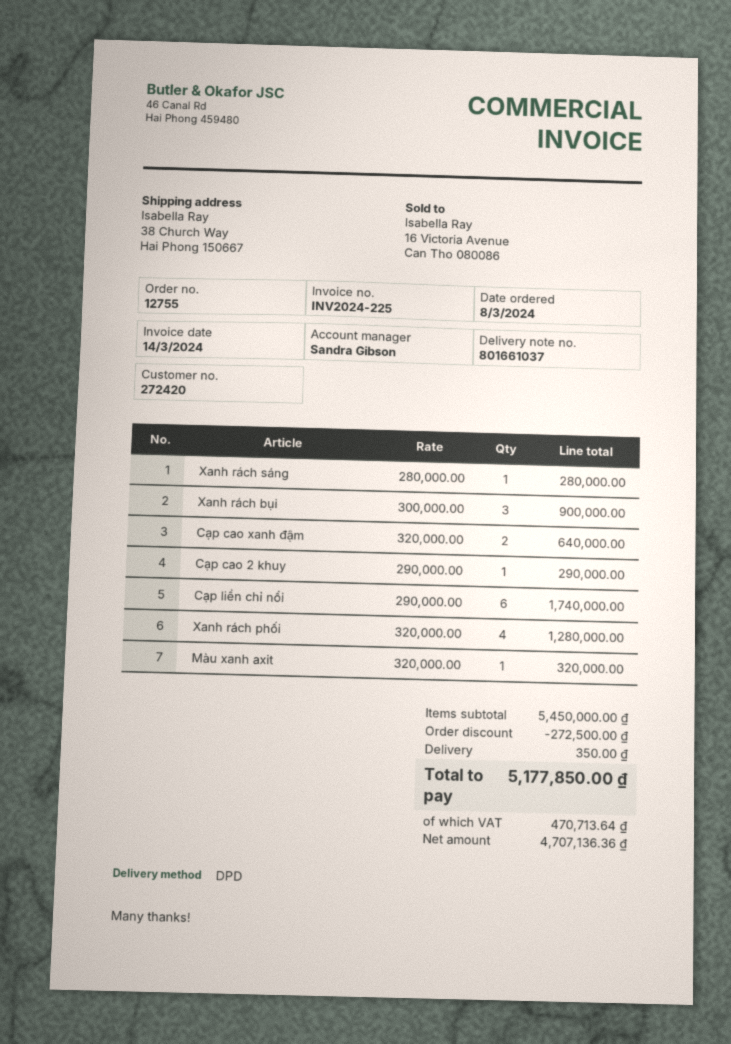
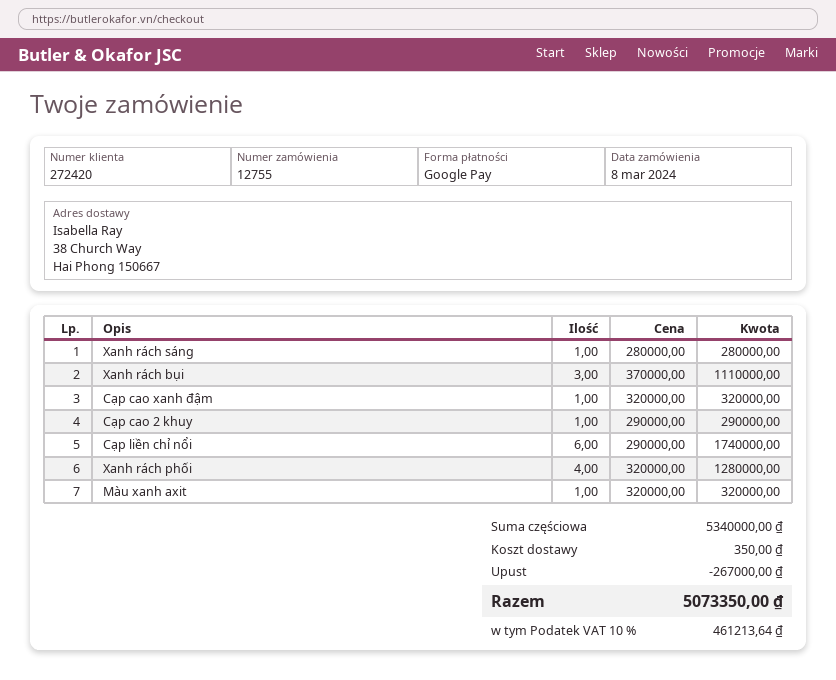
Xanh rách bụi: 3 x 300000.00 = 900000.00 -> 3 x 370000.00 = 1110000.00
Cạp cao xanh đậm: 2 x 320000.00 = 640000.00 -> 1 x 320000.00 = 320000.00
subtotal: 5450000.00 -> 5340000.00
discount: 272500.00 -> 267000.00
tax: 470713.64 -> 461213.64
total: 5177850.00 -> 5073350.00

